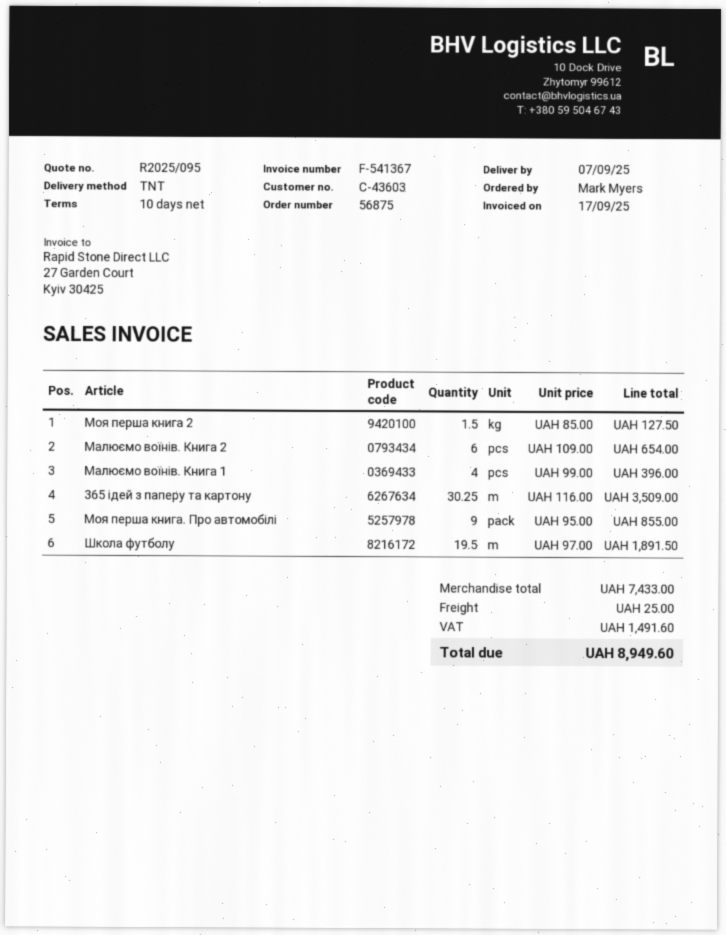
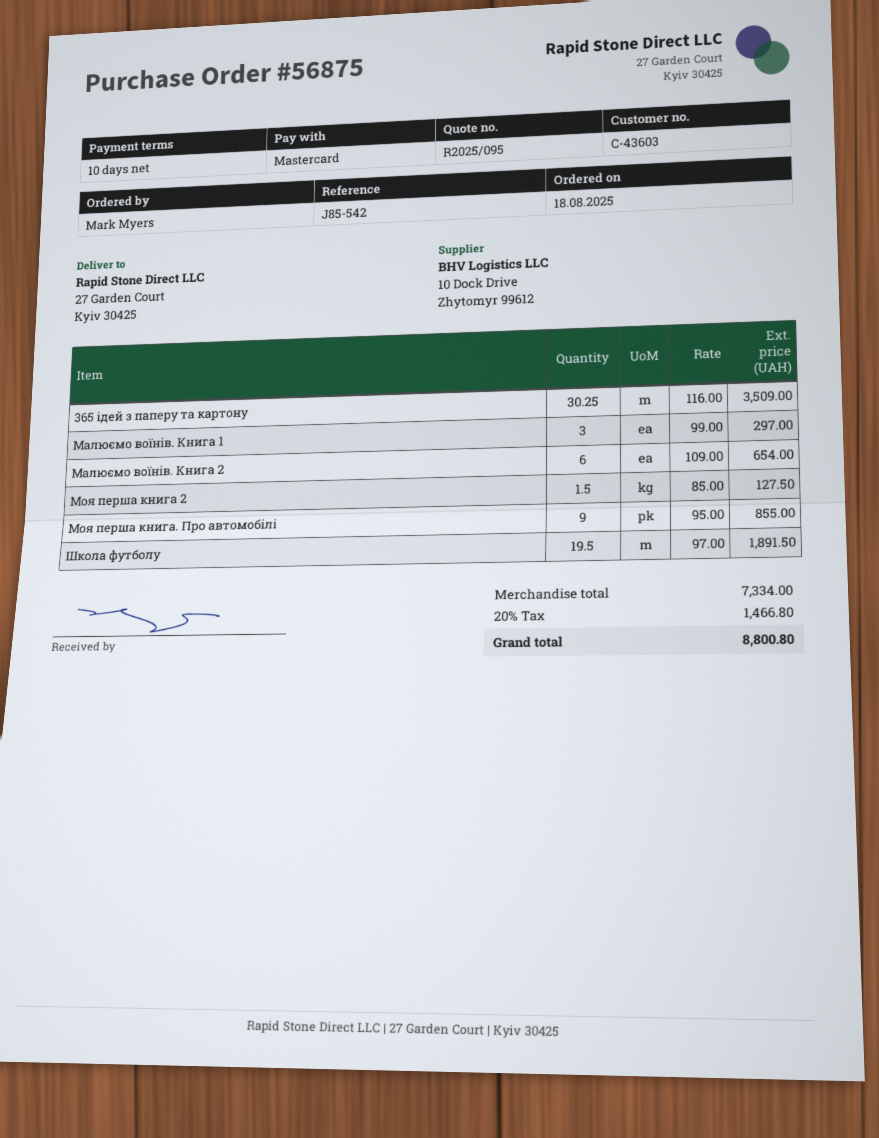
Малюємо воїнiв. Книга 1: 4 x 99.00 = 396.00 -> 3 x 99.00 = 297.00
subtotal: 7433.00 -> 7334.00
shipping: 25.00 -> none
tax: 1491.60 -> 1466.80
total: 8949.60 -> 8800.80

